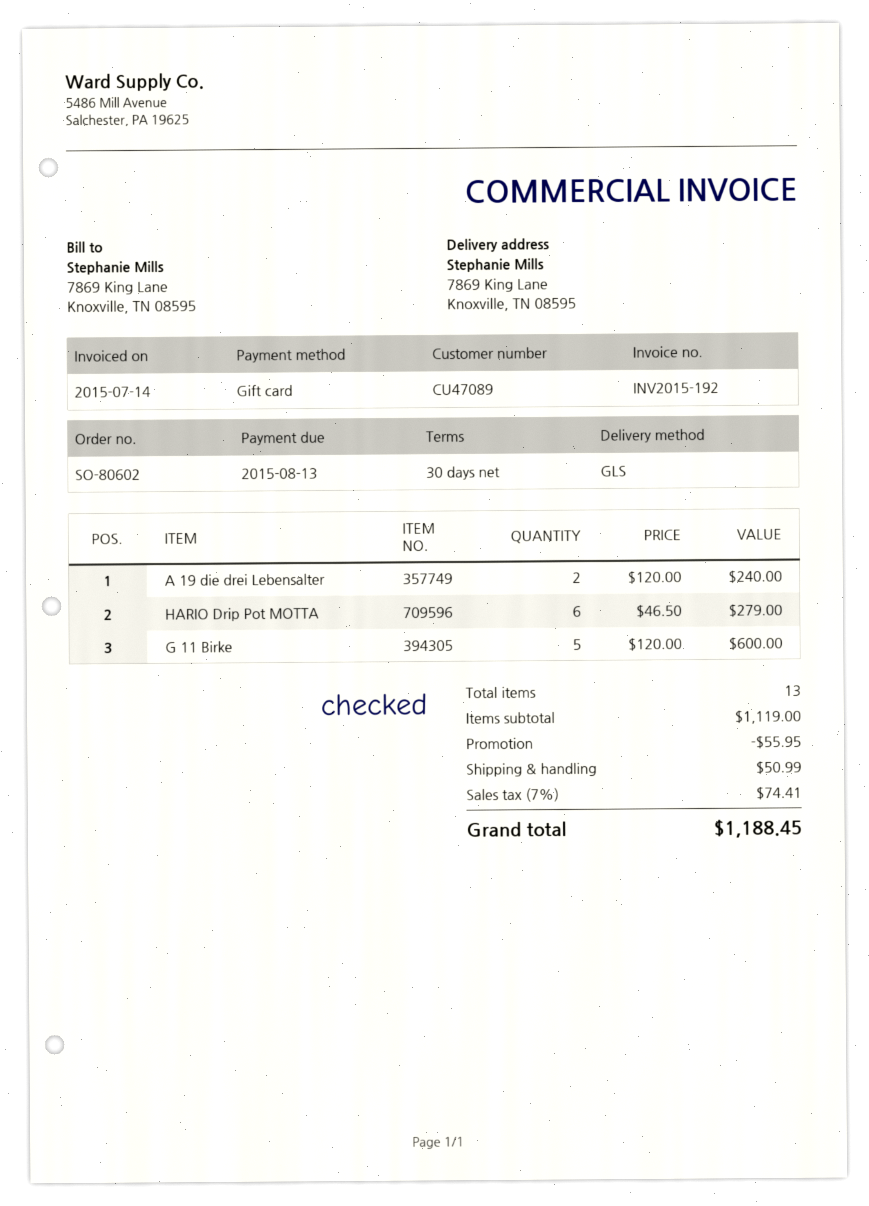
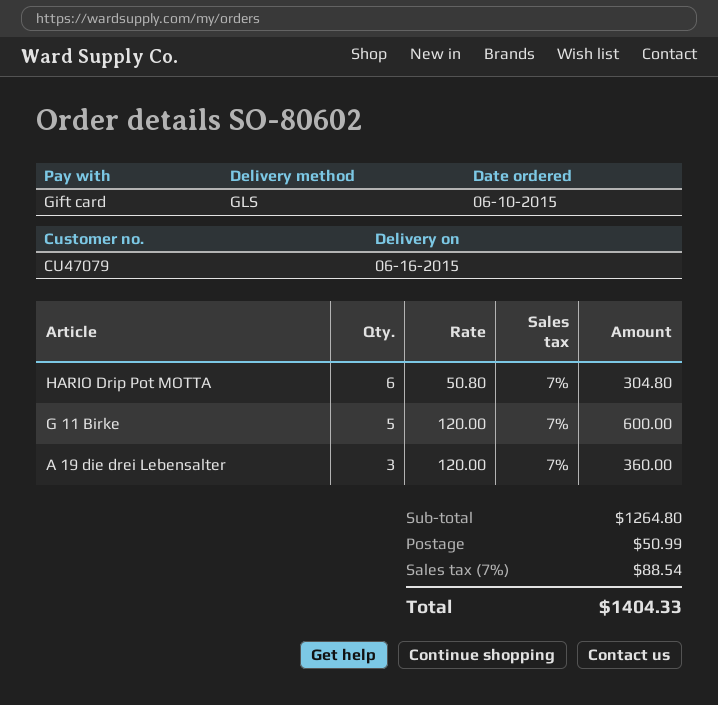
customer number: CU47089 -> CU47079
A 19 die drei Lebensalter: 2 x 120.00 = 240.00 -> 3 x 120.00 = 360.00
HARIO Drip Pot MOTTA: 6 x 46.50 = 279.00 -> 6 x 50.80 = 304.80
subtotal: 1119.00 -> 1264.80
discount: 55.95 -> none
tax: 7% = 74.41 -> 7% = 88.54
total: 1188.45 -> 1404.33

